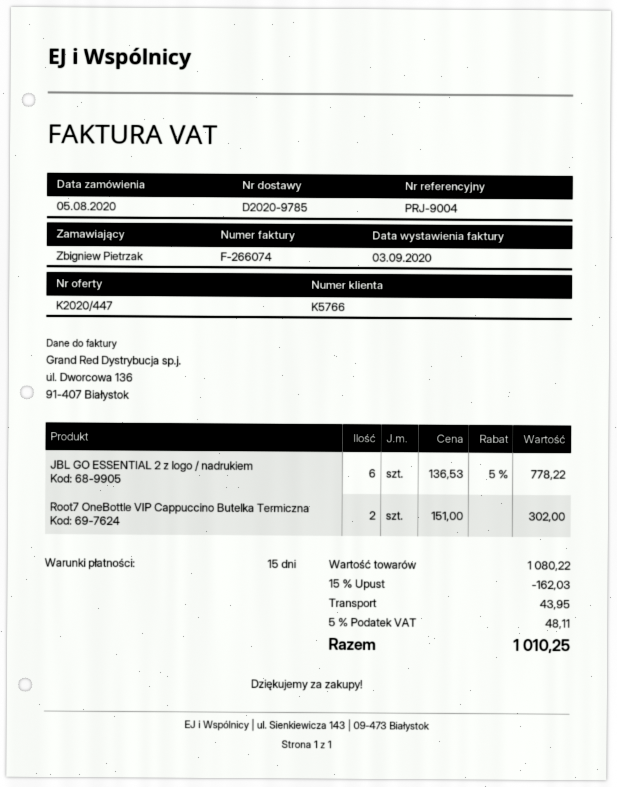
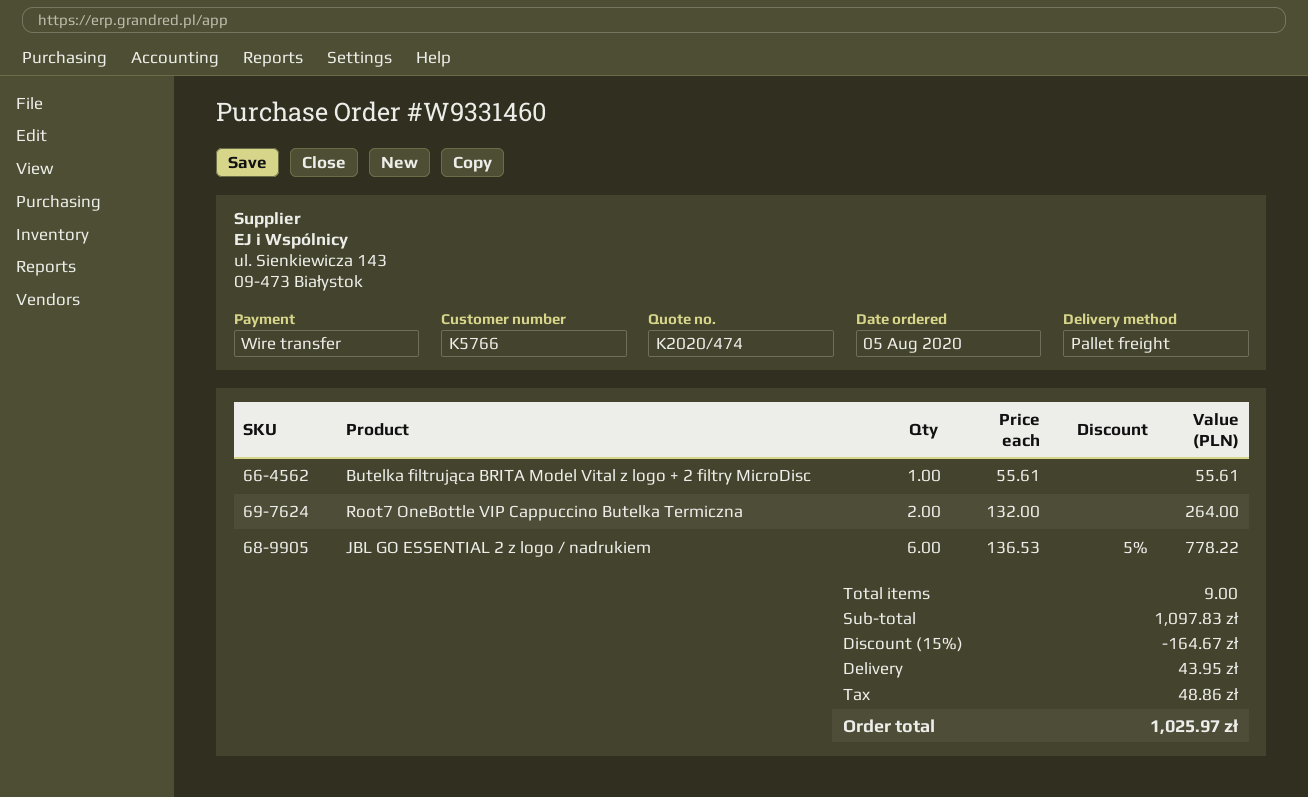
quote number: K2020/447 -> K2020/474
Root7 OneBottle VIP Cappuccino Butelka Termiczna: 2 x 151.00 = 302.00 -> 2 x 132.00 = 264.00
Butelka filtrująca BRITA Model Vital z logo + 2 filtry MicroDisc: none -> 1 x 55.61 = 55.61
subtotal: 1080.22 -> 1097.83
discount: 15% = 162.03 -> 15% = 164.67
tax: 48.11 -> 48.86
total: 1010.25 -> 1025.97

